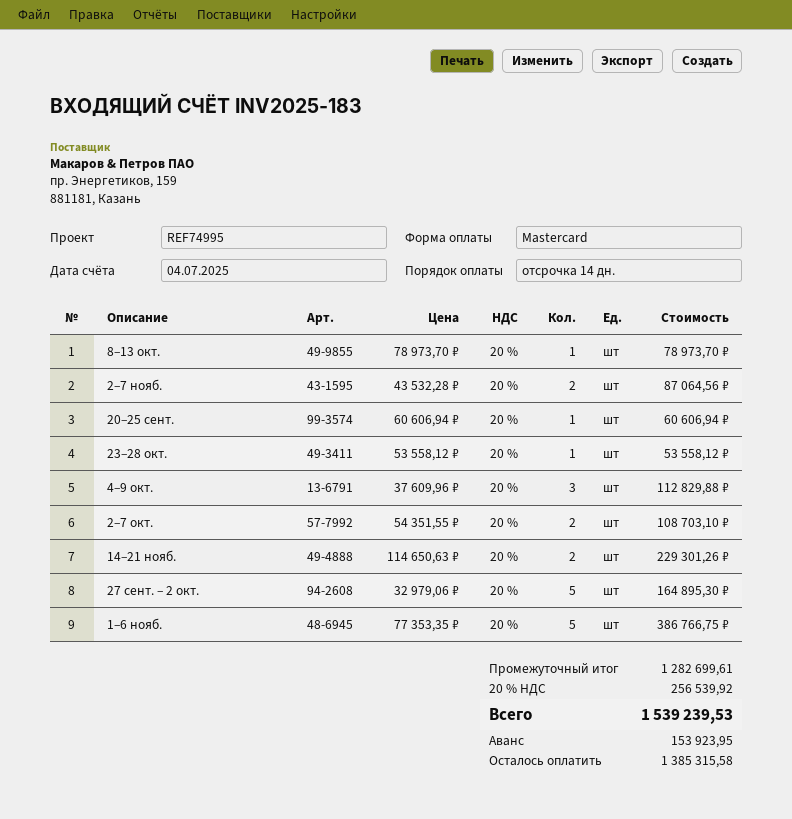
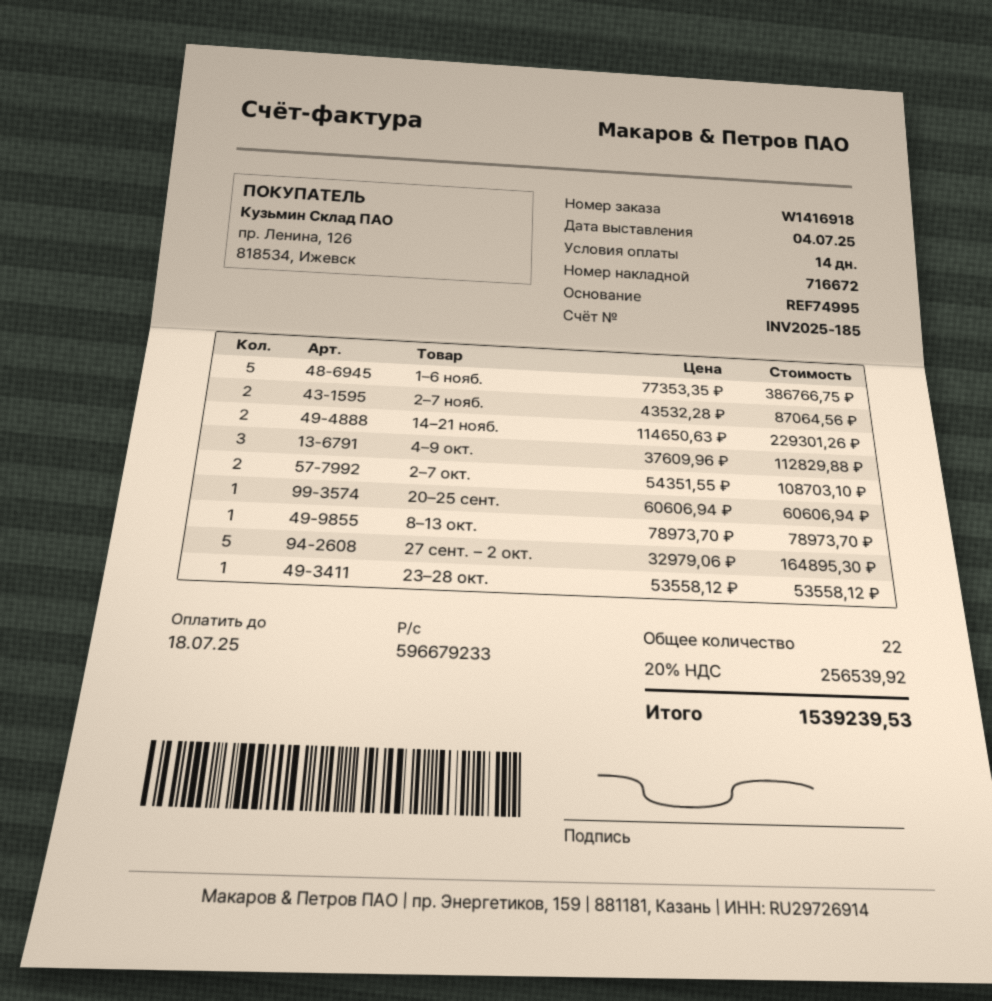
invoice number: INV2025-183 -> INV2025-185

